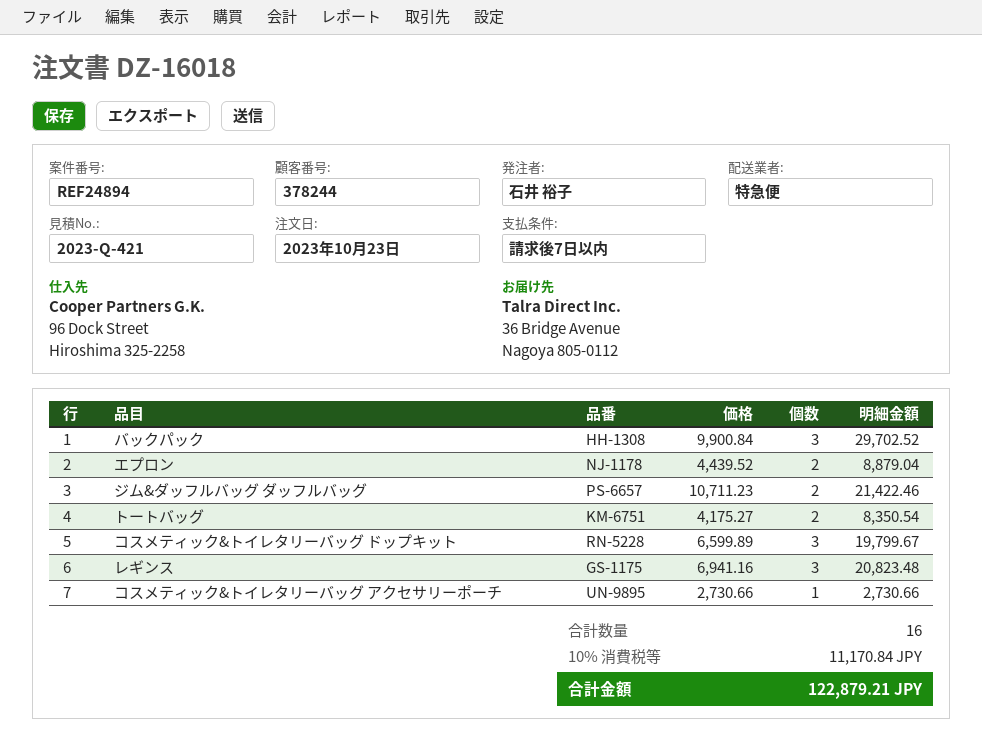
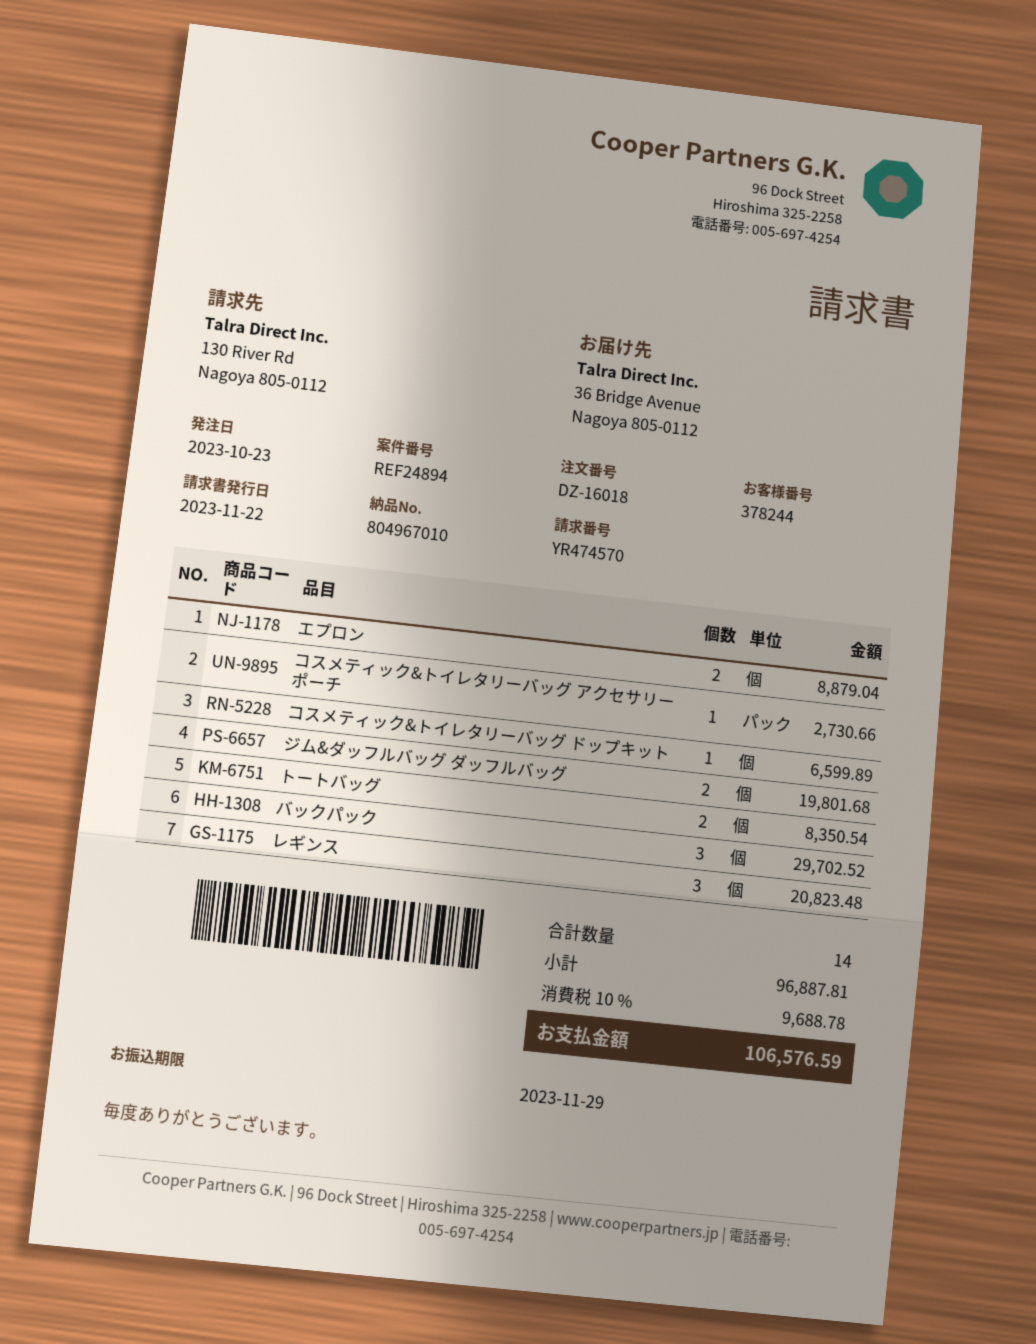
ジム&ダッフルバッグ ダッフルバッグ: 2 for 21422.46 -> 2 for 19801.68
コスメティック&トイレタリーバッグ ドップキット: 3 for 19799.67 -> 1 for 6599.89
total quantity: 16 -> 14
tax: 10% = 11170.84 -> 10% = 9688.78
total: 122879.21 -> 106576.59

